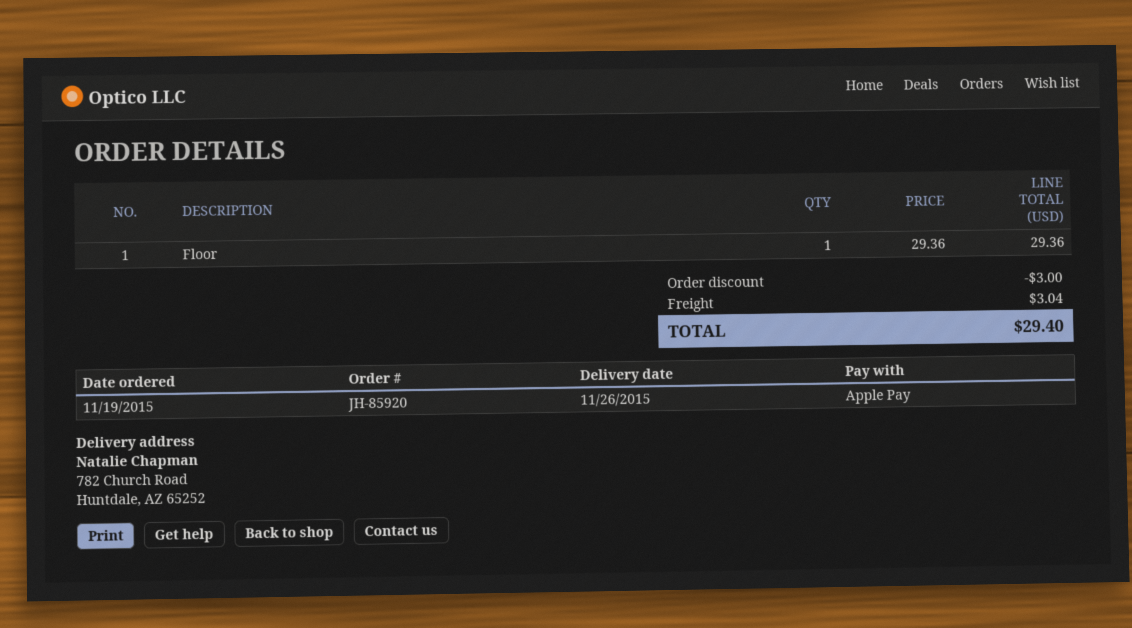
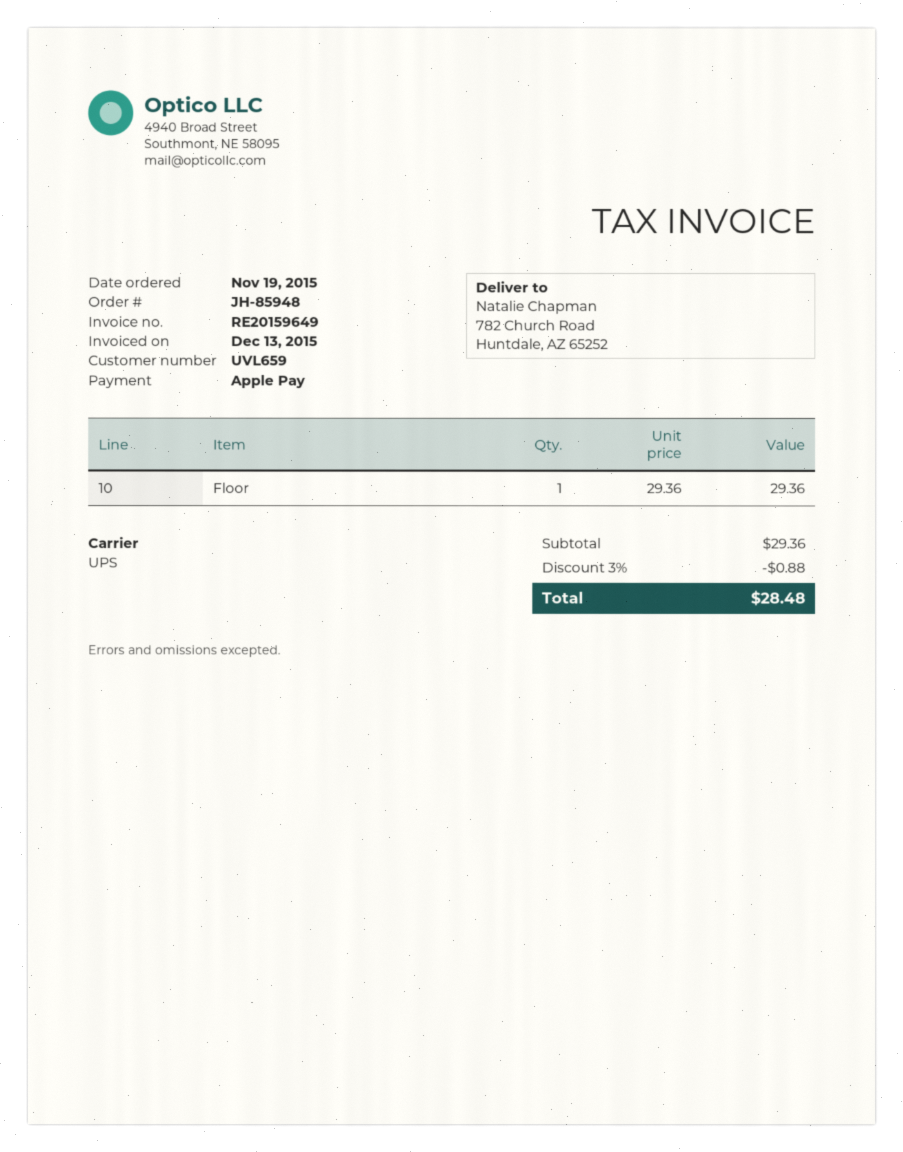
order number: JH-85920 -> JH-85948
discount: 3.00 -> 0.88
shipping: 3.04 -> none
total: 29.40 -> 28.48

